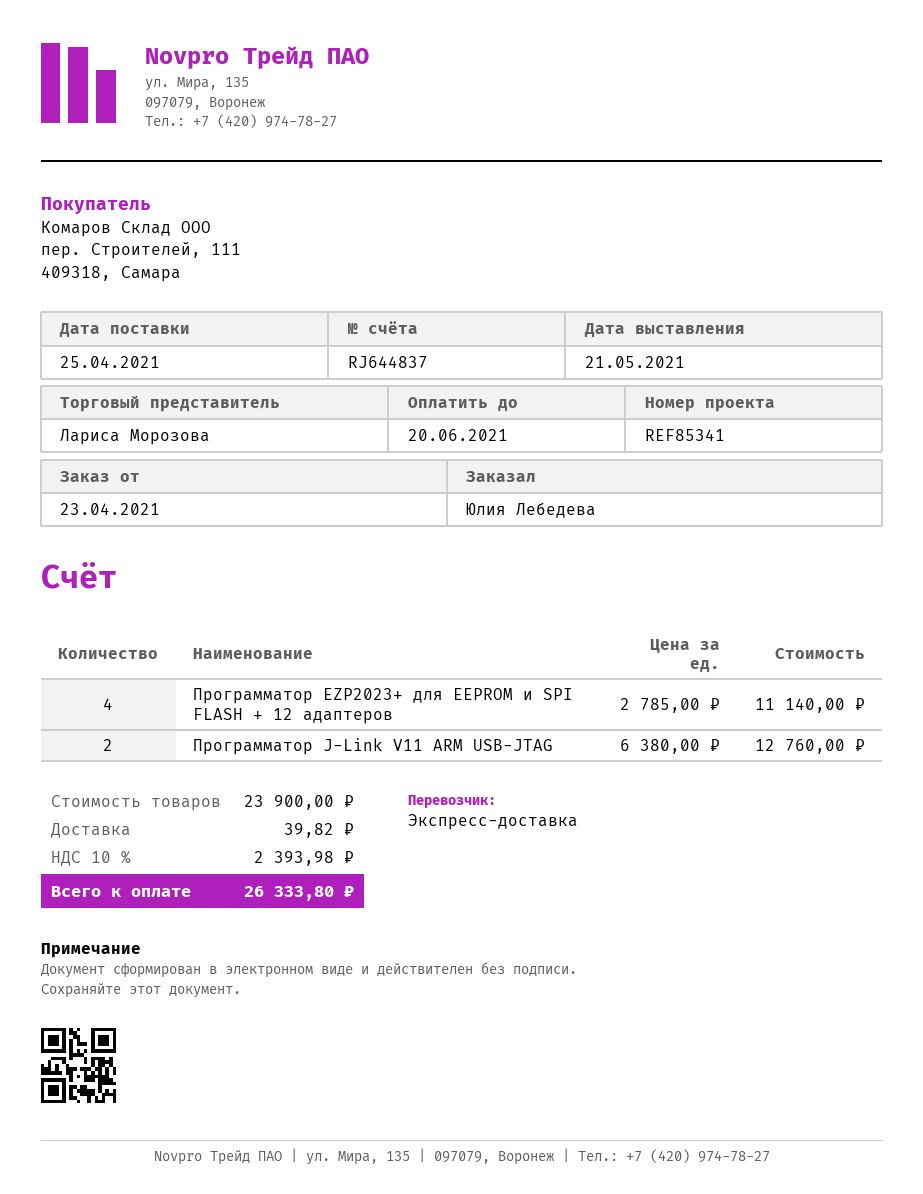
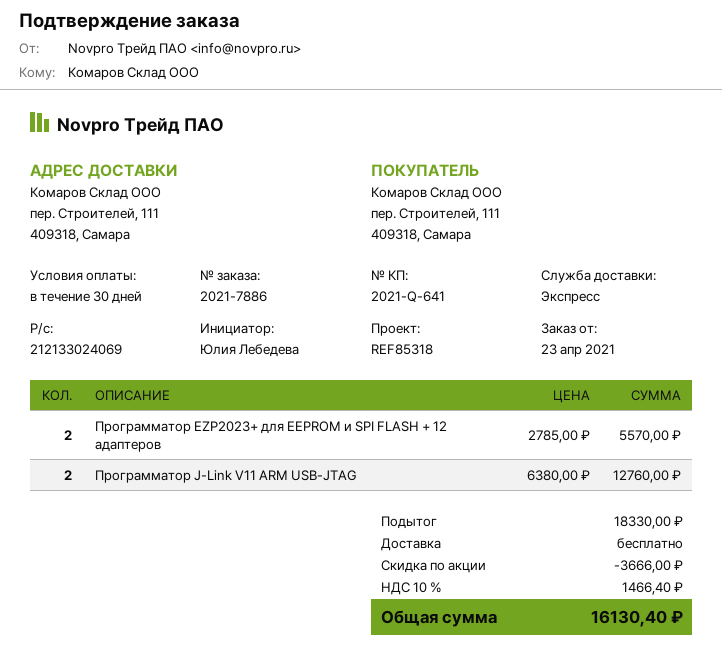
reference: REF85341 -> REF85318
Программатор EZP2023+ для EEPROM и SPI FLASH + 12 адаптеров: 4 x 2785.00 = 11140.00 -> 2 x 2785.00 = 5570.00
subtotal: 23900.00 -> 18330.00
discount: none -> 3666.00
shipping: 39.82 -> 0.00
tax: 10% = 2393.98 -> 10% = 1466.40
total: 26333.80 -> 16130.40

